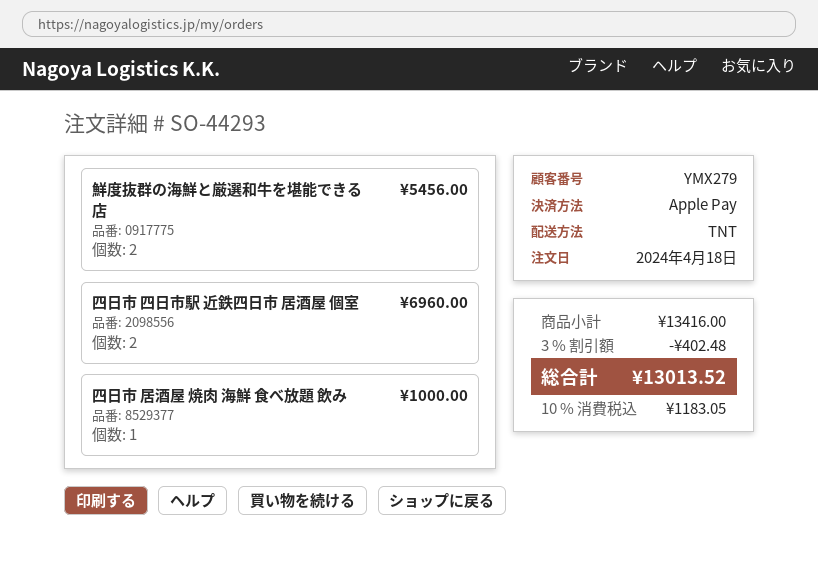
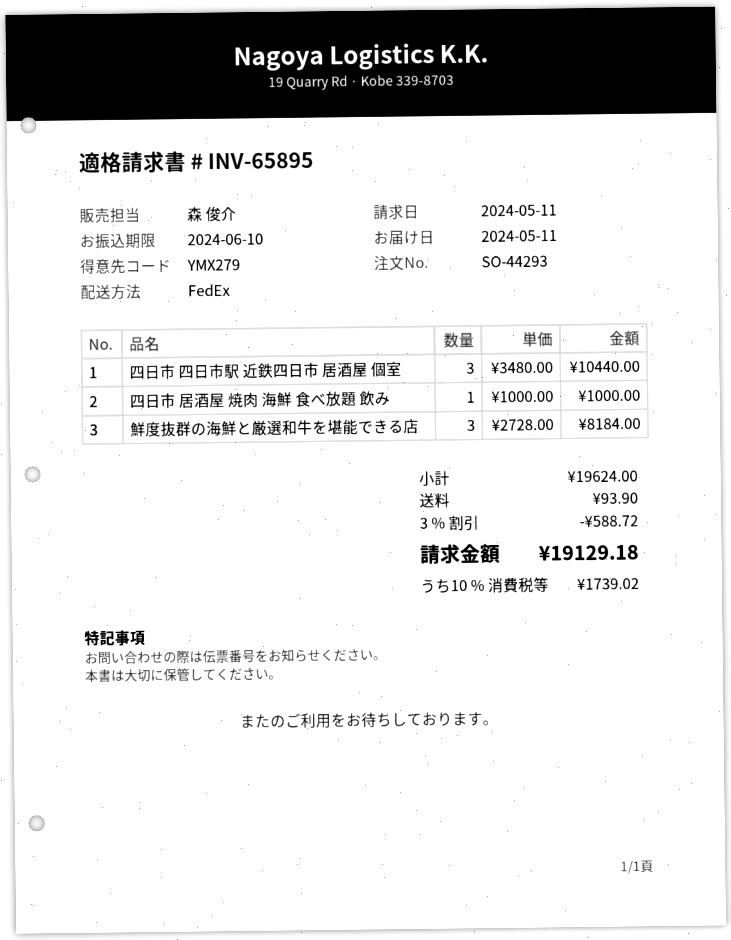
shipping method: TNT -> FedEx
鮮度抜群の海鮮と厳選和牛を堪能できる店: 2 for 5456.00 -> 3 for 8184.00
四日市 四日市駅 近鉄四日市 居酒屋 個室: 2 for 6960.00 -> 3 for 10440.00
subtotal: 13416.00 -> 19624.00
discount: 3% = 402.48 -> 3% = 588.72
shipping: none -> 93.90
tax: 10% = 1183.05 -> 10% = 1739.02
total: 13013.52 -> 19129.18

